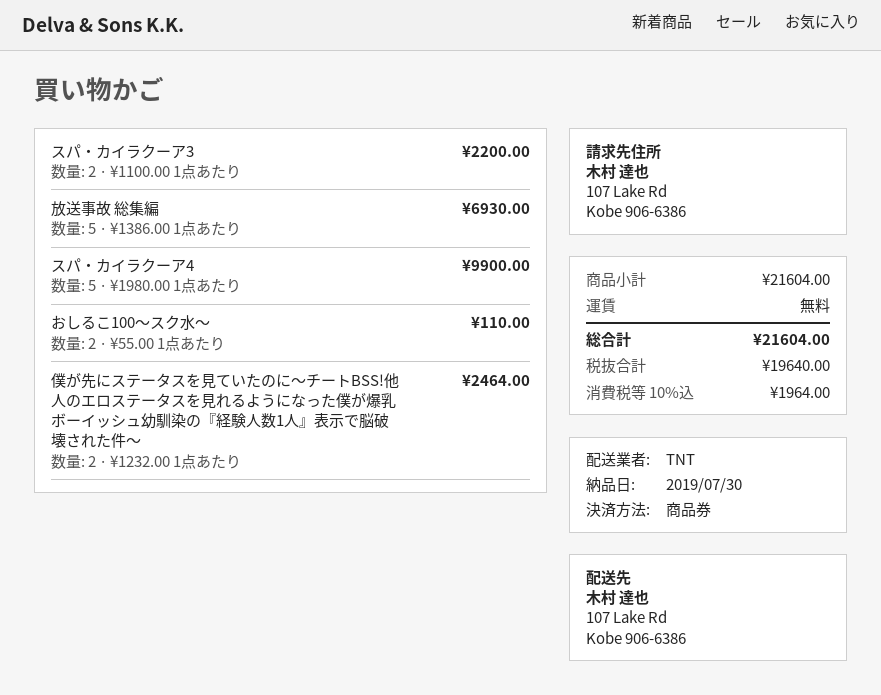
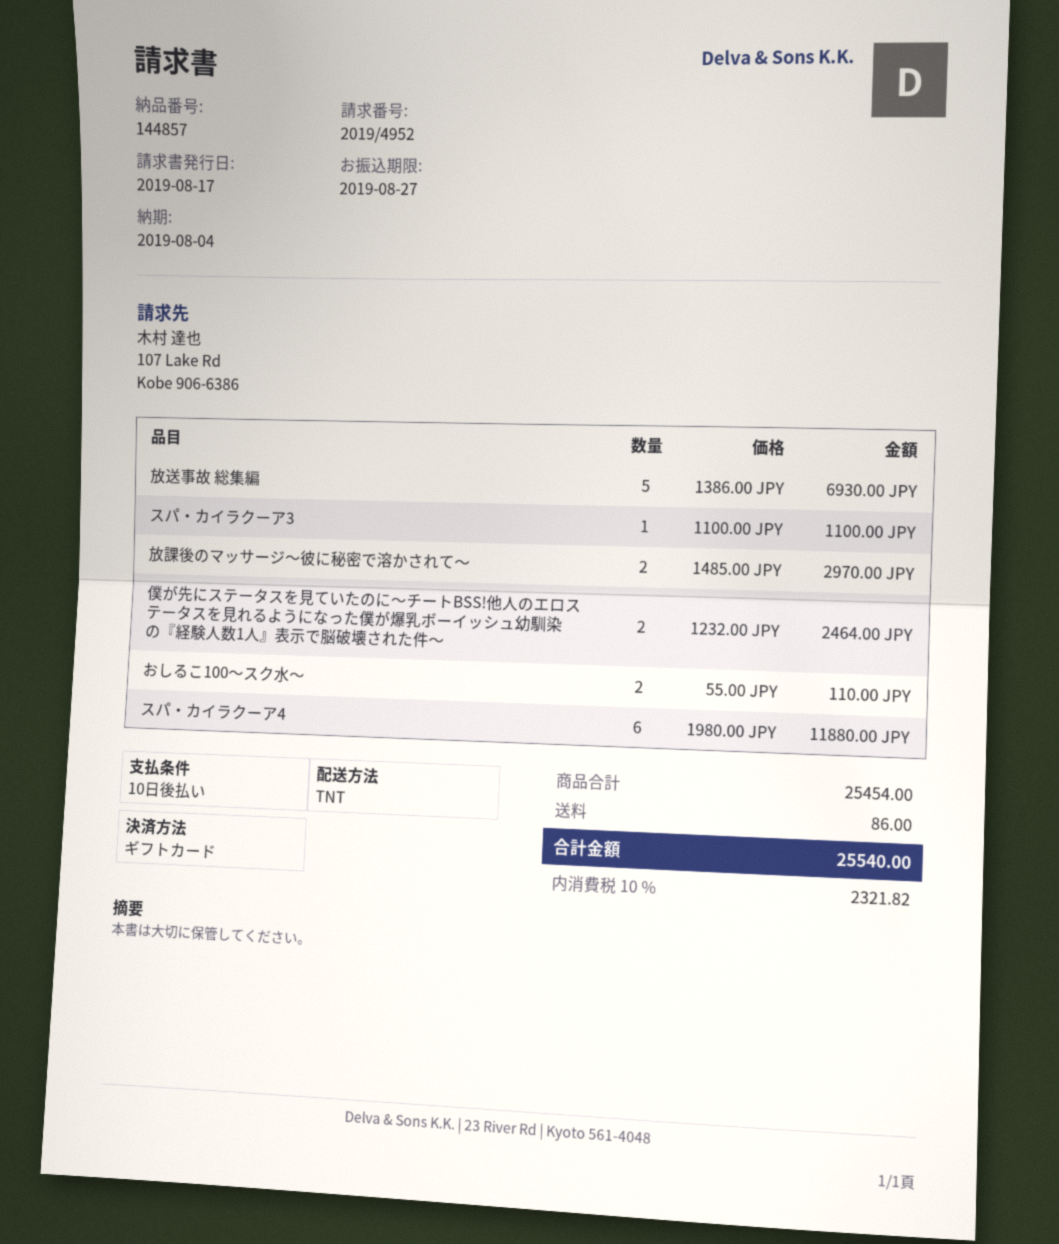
delivery date: 2019-07-30 -> 2019-08-04
スパ・カイラクーア3: 2 x 1100.00 = 2200.00 -> 1 x 1100.00 = 1100.00
スパ・カイラクーア4: 5 x 1980.00 = 9900.00 -> 6 x 1980.00 = 11880.00
放課後のマッサージ〜彼に秘密で溶かされて〜: none -> 2 x 1485.00 = 2970.00
subtotal: 21604.00 -> 25454.00
shipping: 0.00 -> 86.00
tax: 10% = 1964.00 -> 10% = 2321.82
total: 21604.00 -> 25540.00

